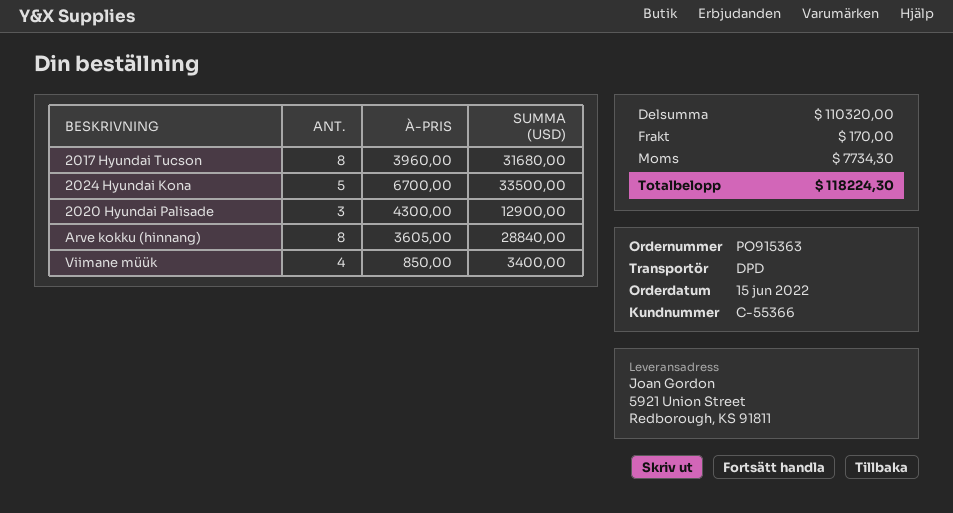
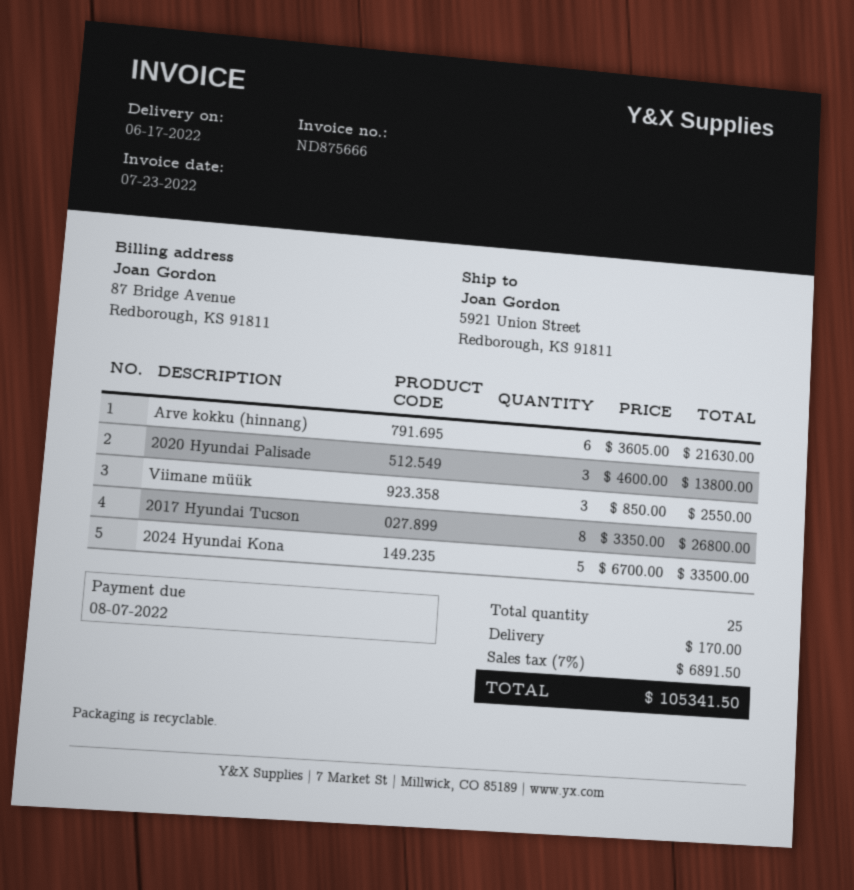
2017 Hyundai Tucson: 8 x 3960.00 = 31680.00 -> 8 x 3350.00 = 26800.00
2020 Hyundai Palisade: 3 x 4300.00 = 12900.00 -> 3 x 4600.00 = 13800.00
Arve kokku (hinnang): 8 x 3605.00 = 28840.00 -> 6 x 3605.00 = 21630.00
Viimane müük: 4 x 850.00 = 3400.00 -> 3 x 850.00 = 2550.00
tax: 7734.30 -> 6891.50
total: 118224.30 -> 105341.50

